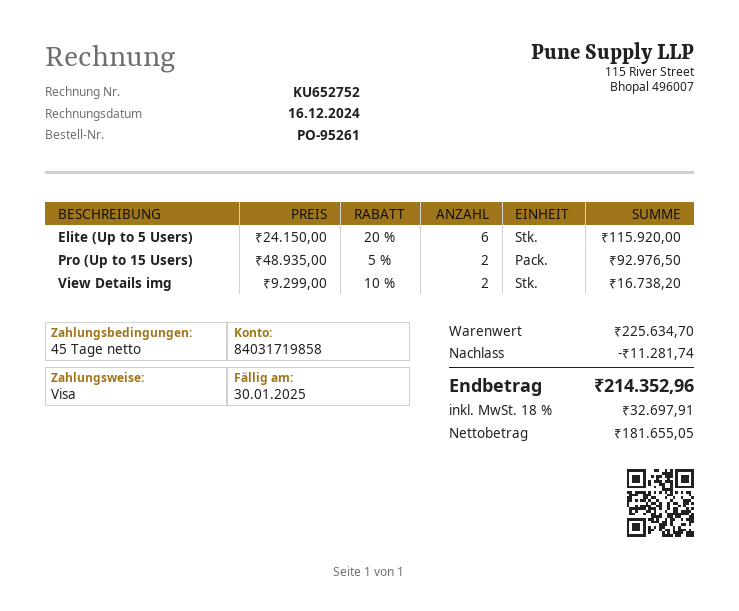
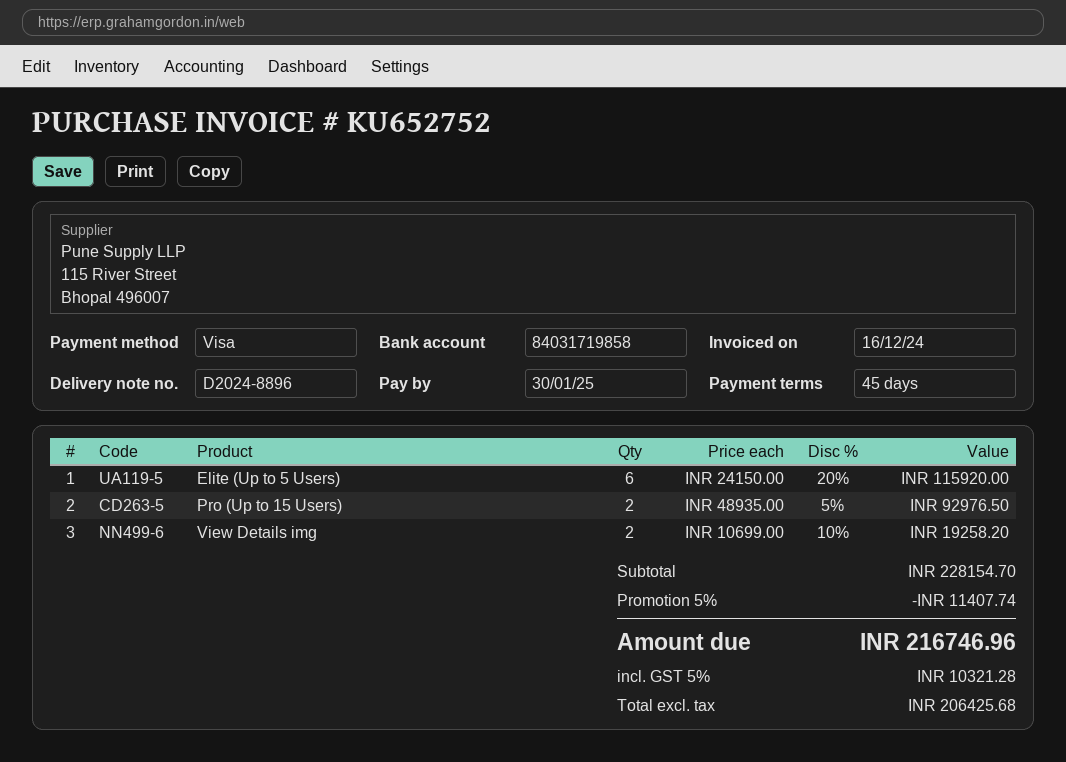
View Details img: 2 x 9299.00 - 10% = 16738.20 -> 2 x 10699.00 - 10% = 19258.20
subtotal: 225634.70 -> 228154.70
discount: 11281.74 -> 11407.74
net: 181655.05 -> 206425.68
tax: 18% = 32697.91 -> 5% = 10321.28
total: 214352.96 -> 216746.96

